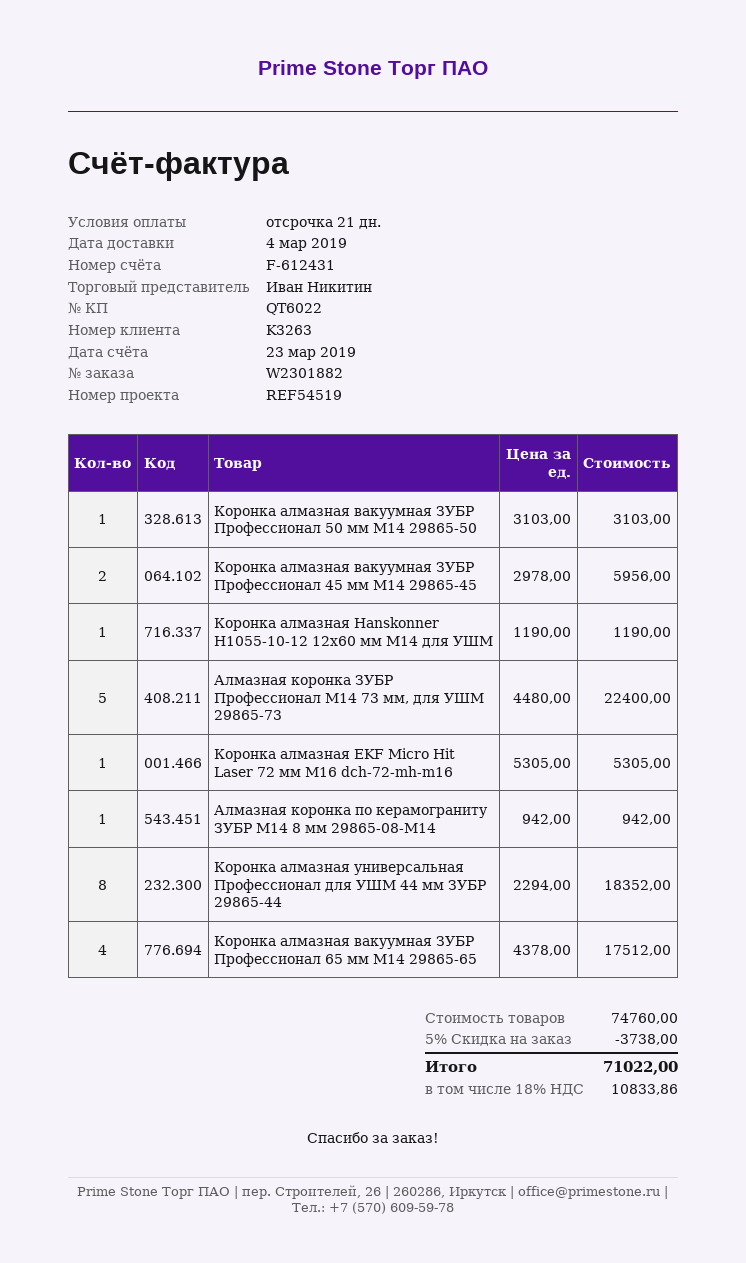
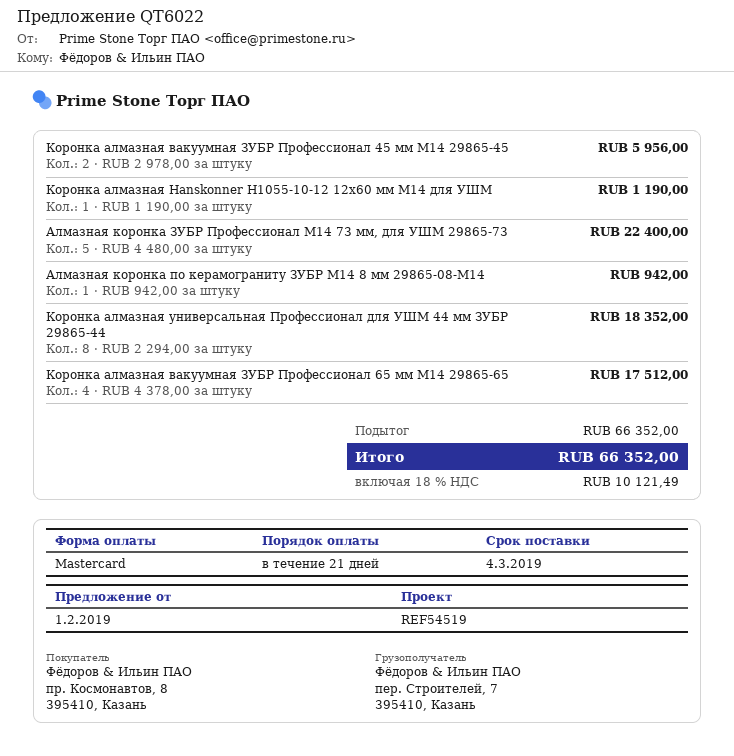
Коронка алмазная вакуумная ЗУБР Профессионал 50 мм М14 29865-50: 1 x 3103.00 = 3103.00 -> none
Коронка алмазная EKF Micro Hit Laser 72 мм M16 dch-72-mh-m16: 1 x 5305.00 = 5305.00 -> none
subtotal: 74760.00 -> 66352.00
discount: 5% = 3738.00 -> none
tax: 18% = 10833.86 -> 18% = 10121.49
total: 71022.00 -> 66352.00

